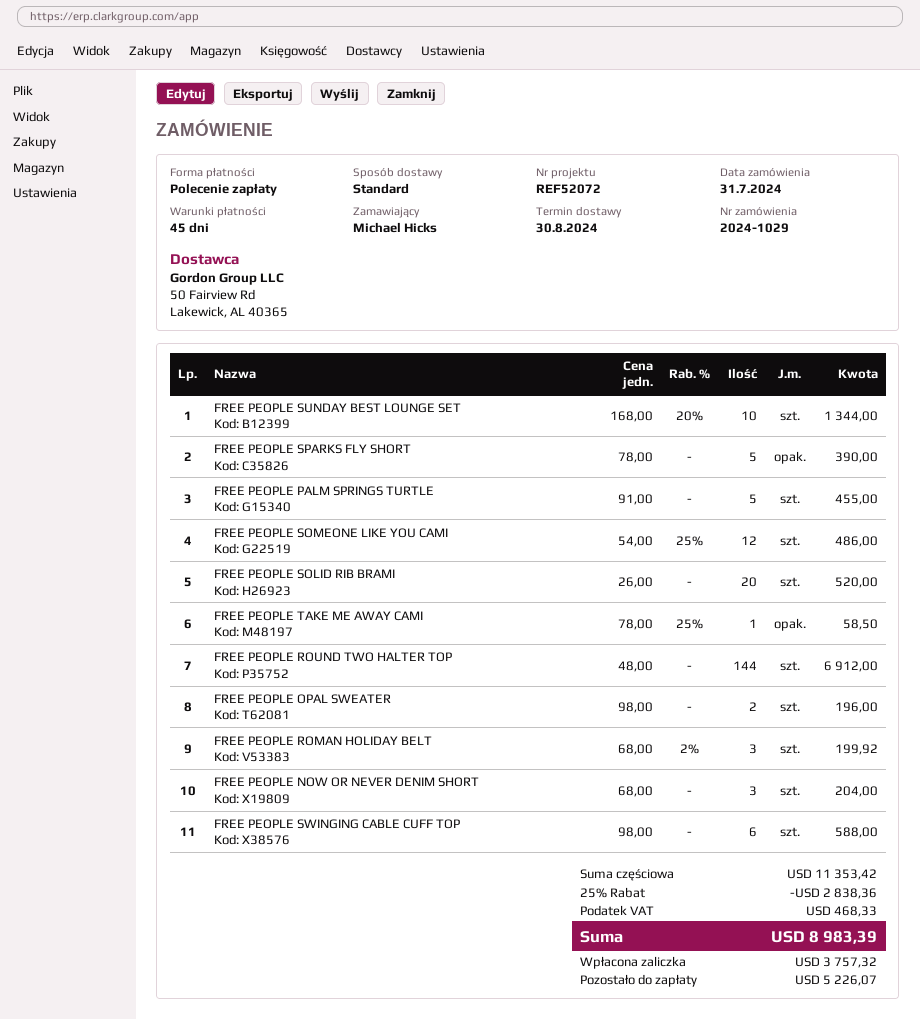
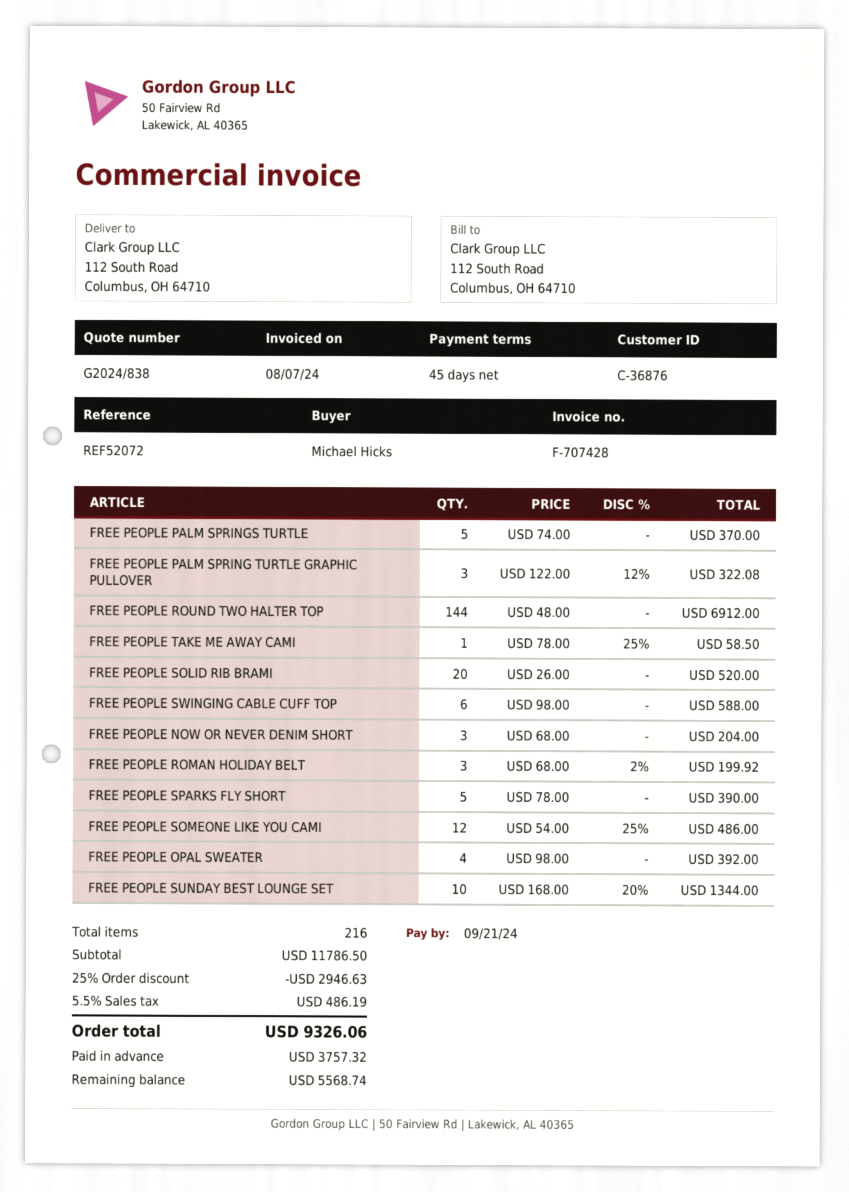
FREE PEOPLE PALM SPRINGS TURTLE: 5 x 91.00 = 455.00 -> 5 x 74.00 = 370.00
FREE PEOPLE OPAL SWEATER: 2 x 98.00 = 196.00 -> 4 x 98.00 = 392.00
FREE PEOPLE PALM SPRING TURTLE GRAPHIC PULLOVER: none -> 3 x 122.00 - 12% = 322.08
subtotal: 11353.42 -> 11786.50
discount: 25% = 2838.36 -> 25% = 2946.63
tax: 468.33 -> 486.19
total: 8983.39 -> 9326.06
balance: 5226.07 -> 5568.74

